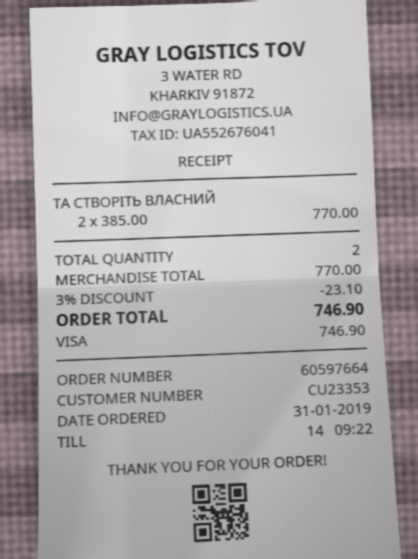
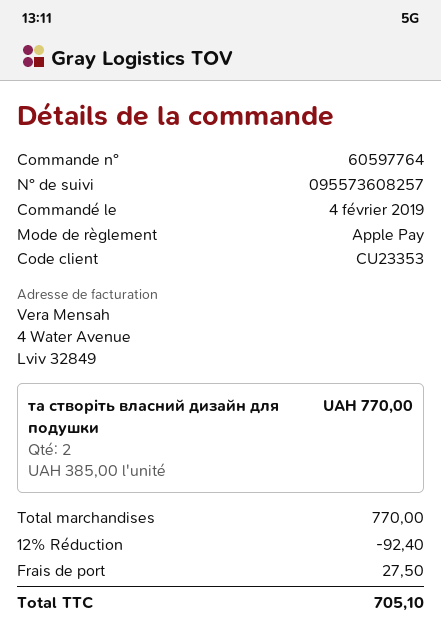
order number: 60597664 -> 60597764
order date: 2019-01-31 -> 2019-02-04
payment method: Visa -> Apple Pay
discount: 3% = 23.10 -> 12% = 92.40
shipping: none -> 27.50
total: 746.90 -> 705.10

